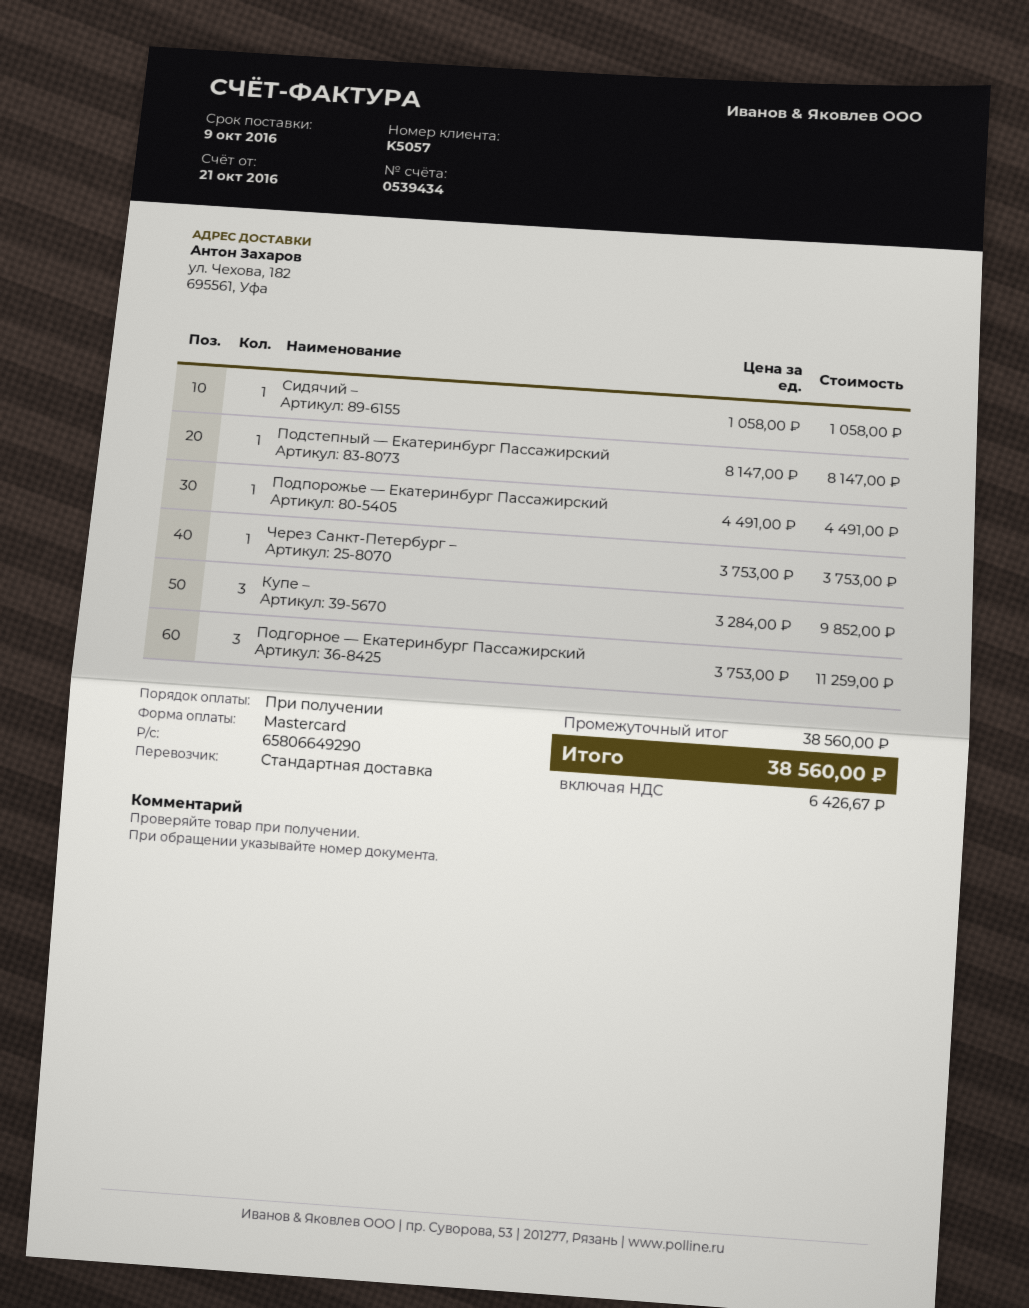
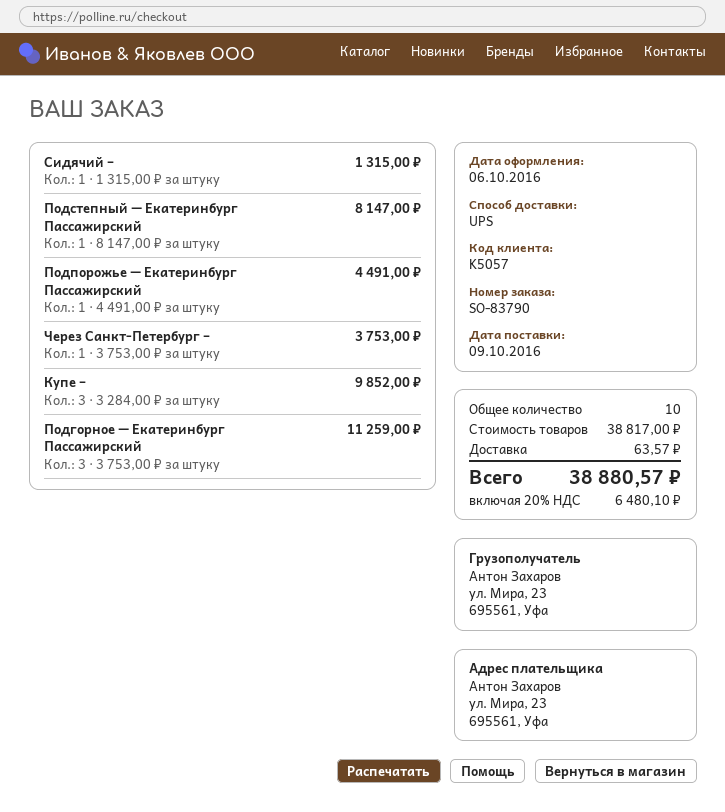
shipping method: standard -> UPS
ship to: ул. Чехова, 182, 695561, Уфа -> ул. Мира, 23, 695561, Уфа
Сидячий –: 1 x 1058.00 = 1058.00 -> 1 x 1315.00 = 1315.00
subtotal: 38560.00 -> 38817.00
shipping: none -> 63.57
tax: 6426.67 -> 6480.10
total: 38560.00 -> 38880.57

